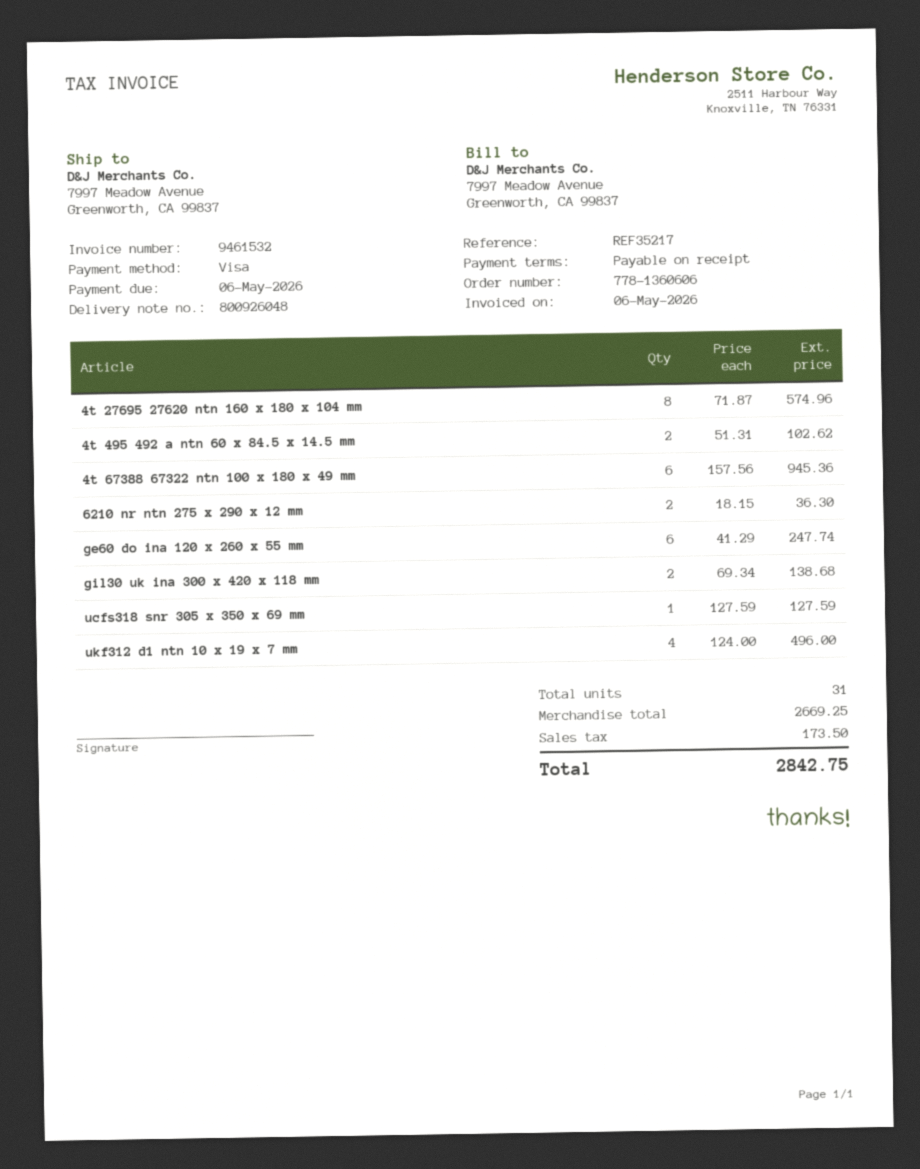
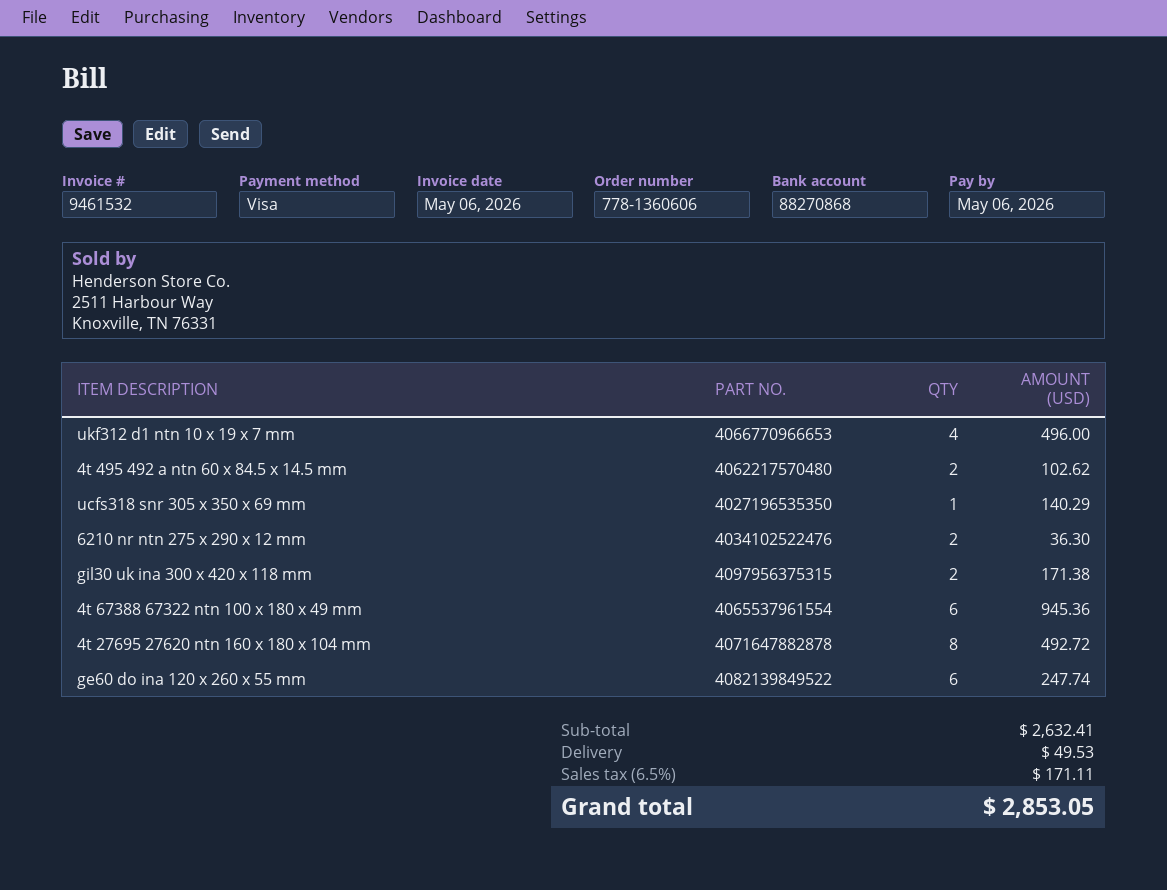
4t 27695 27620 ntn 160 x 180 x 104 mm: 8 for 574.96 -> 8 for 492.72
gil30 uk ina 300 x 420 x 118 mm: 2 for 138.68 -> 2 for 171.38
ucfs318 snr 305 x 350 x 69 mm: 1 for 127.59 -> 1 for 140.29
subtotal: 2669.25 -> 2632.41
shipping: none -> 49.53
tax: 173.50 -> 171.11
total: 2842.75 -> 2853.05

